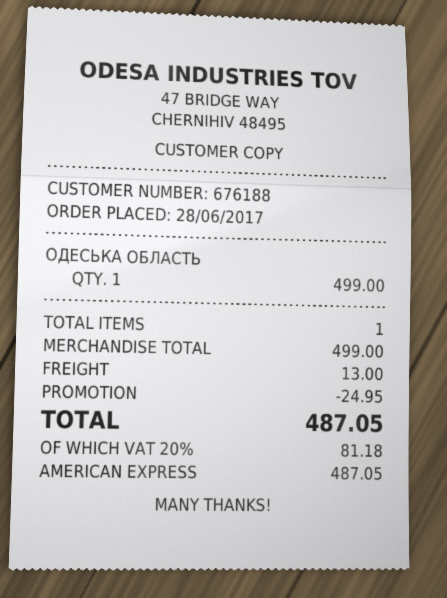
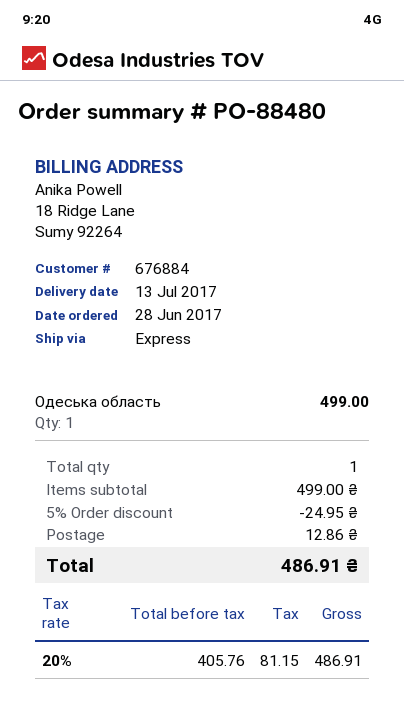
customer number: 676188 -> 676884
shipping: 13.00 -> 12.86
tax: 20% = 81.18 -> 20% = 81.15
total: 487.05 -> 486.91

